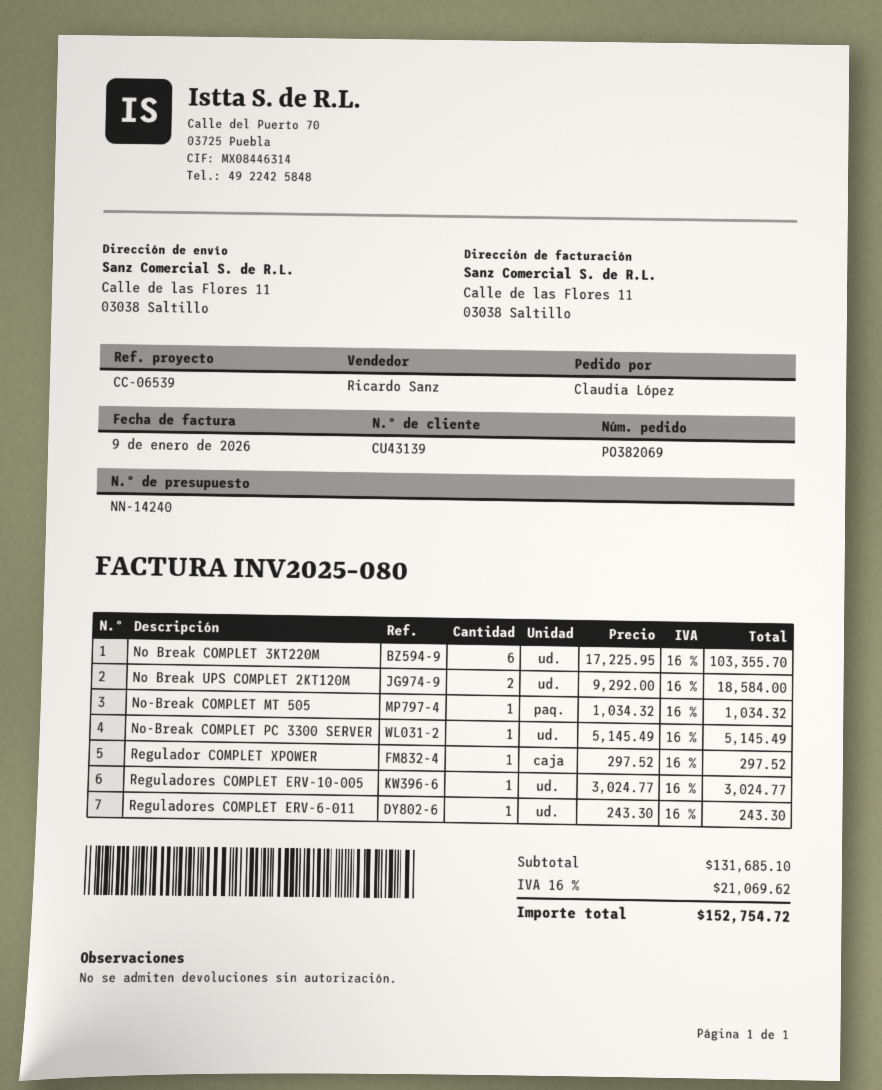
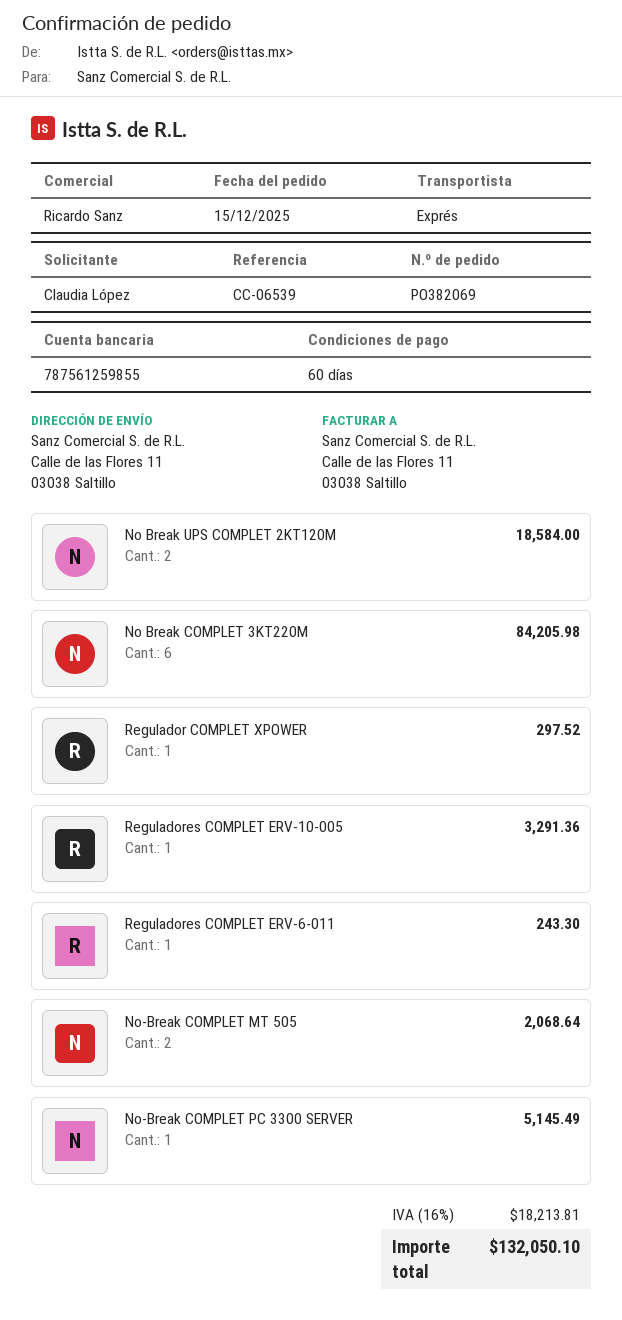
No Break COMPLET 3KT220M: 6 for 103355.70 -> 6 for 84205.98
No-Break COMPLET MT 505: 1 for 1034.32 -> 2 for 2068.64
Reguladores COMPLET ERV-10-005: 1 for 3024.77 -> 1 for 3291.36
tax: 16% = 21069.62 -> 16% = 18213.81
total: 152754.72 -> 132050.10

